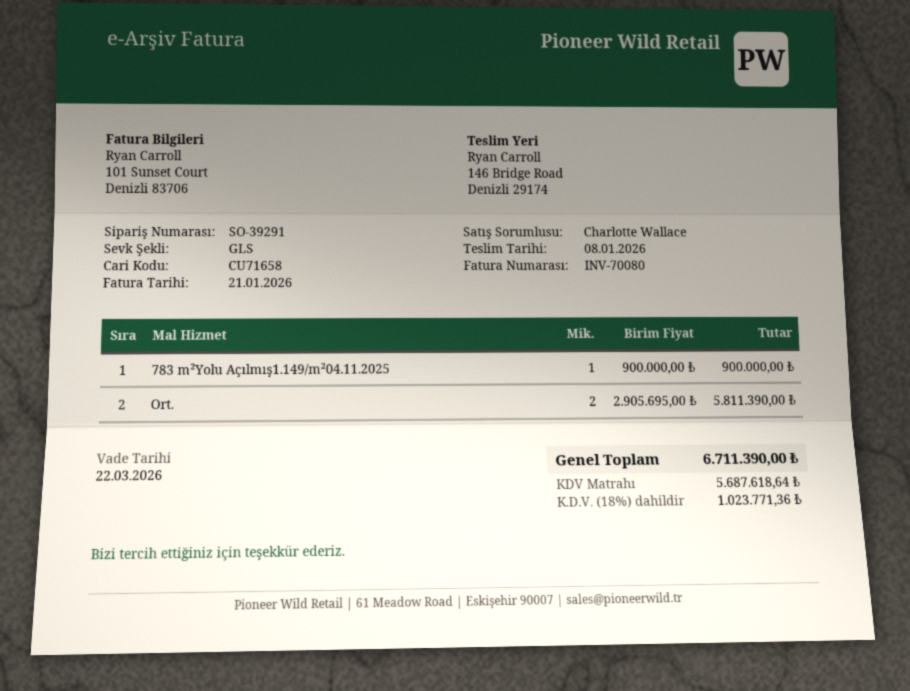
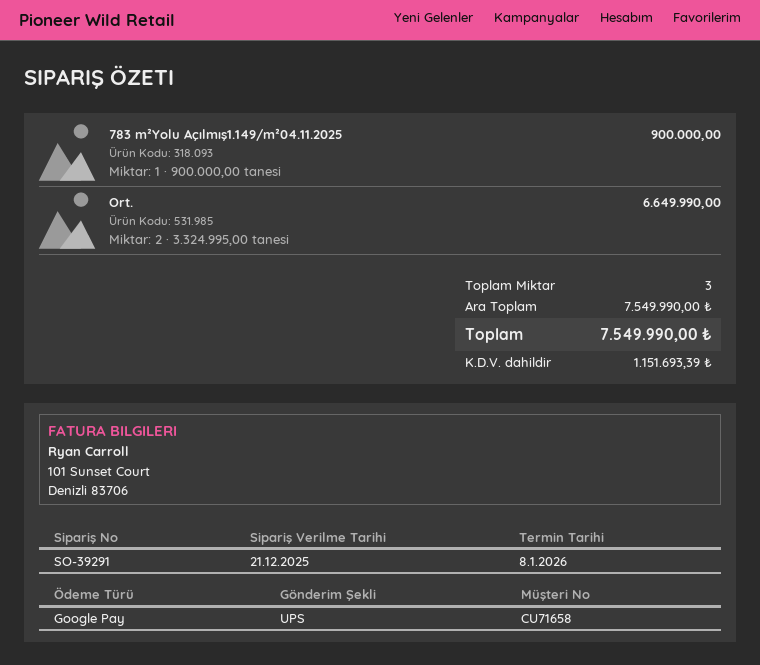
shipping method: GLS -> UPS
Ort.: 2 x 2905695.00 = 5811390.00 -> 2 x 3324995.00 = 6649990.00
tax: 1023771.36 -> 1151693.39
total: 6711390.00 -> 7549990.00

